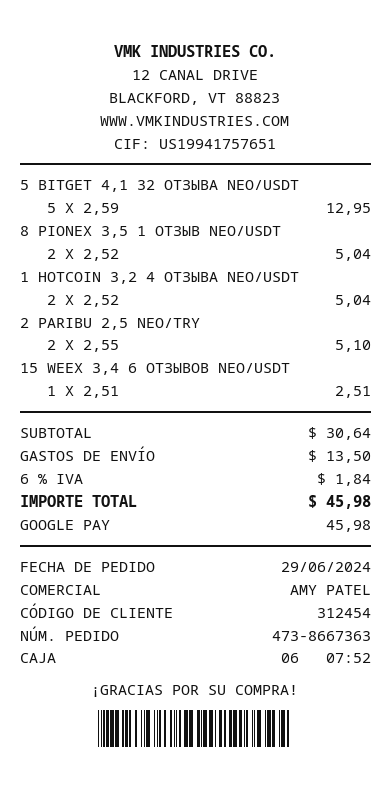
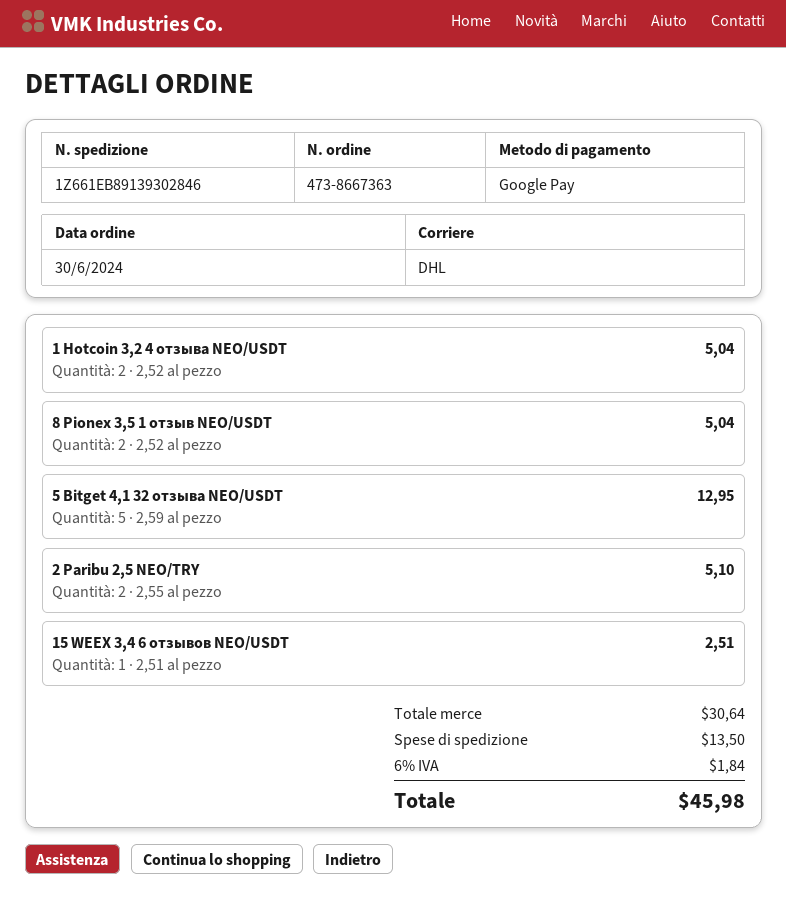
order date: 2024-06-29 -> 2024-06-30

